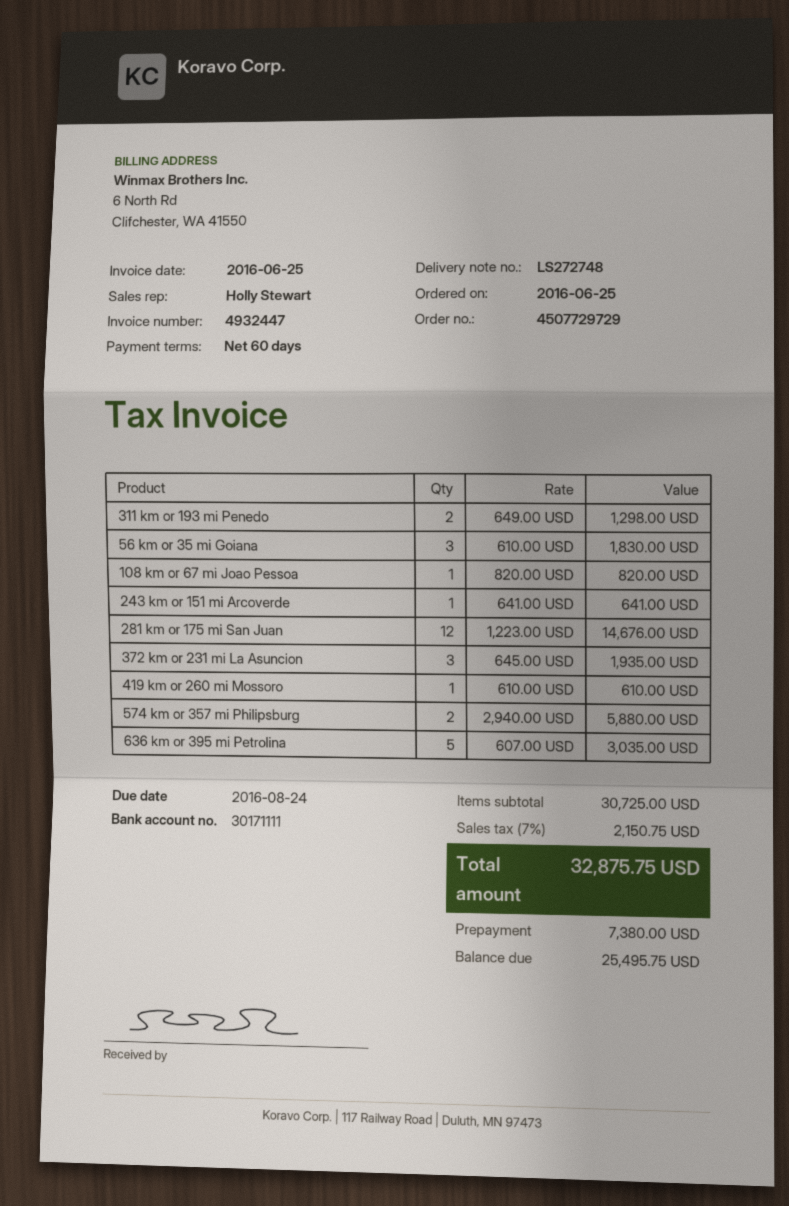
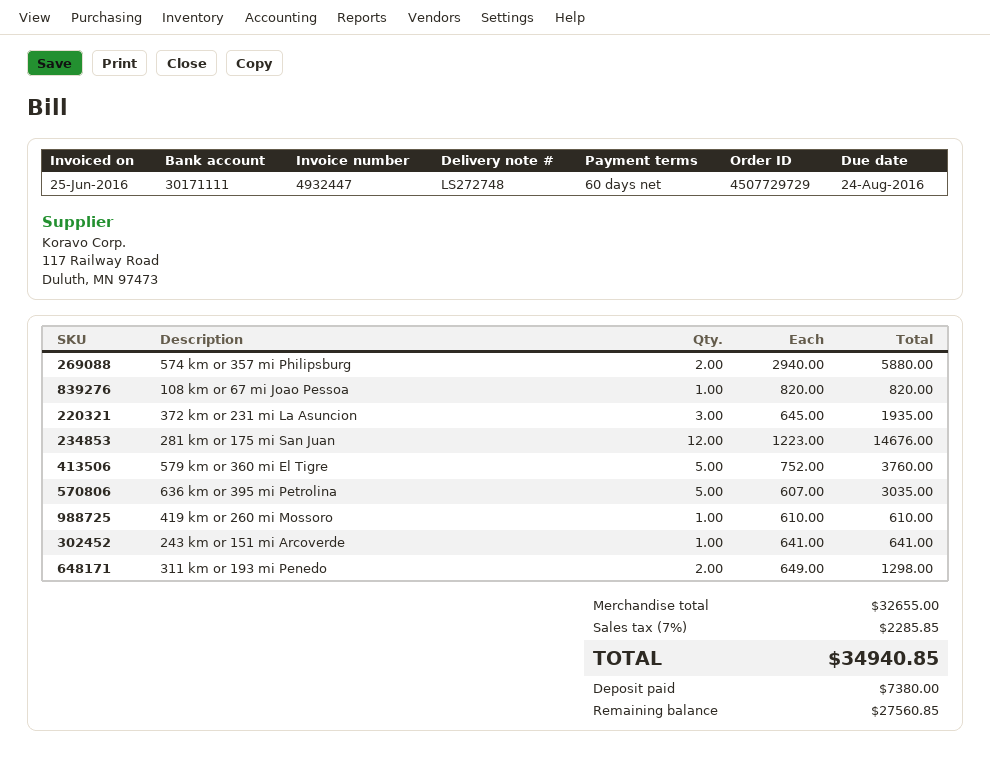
56 km or 35 mi Goiana: 3 x 610.00 = 1830.00 -> none
579 km or 360 mi El Tigre: none -> 5 x 752.00 = 3760.00
subtotal: 30725.00 -> 32655.00
tax: 7% = 2150.75 -> 7% = 2285.85
total: 32875.75 -> 34940.85
balance: 25495.75 -> 27560.85

